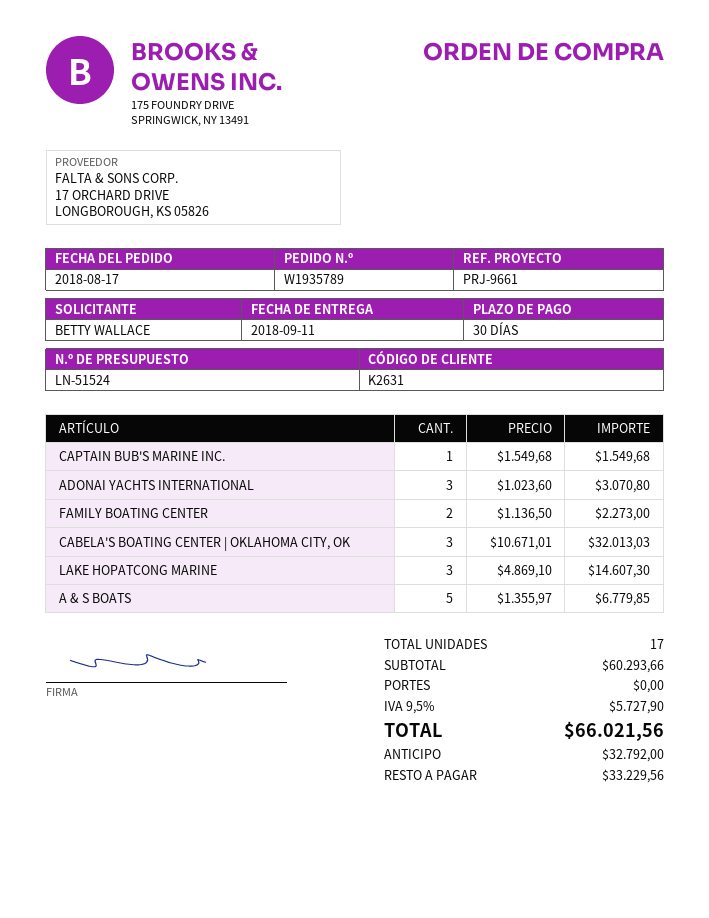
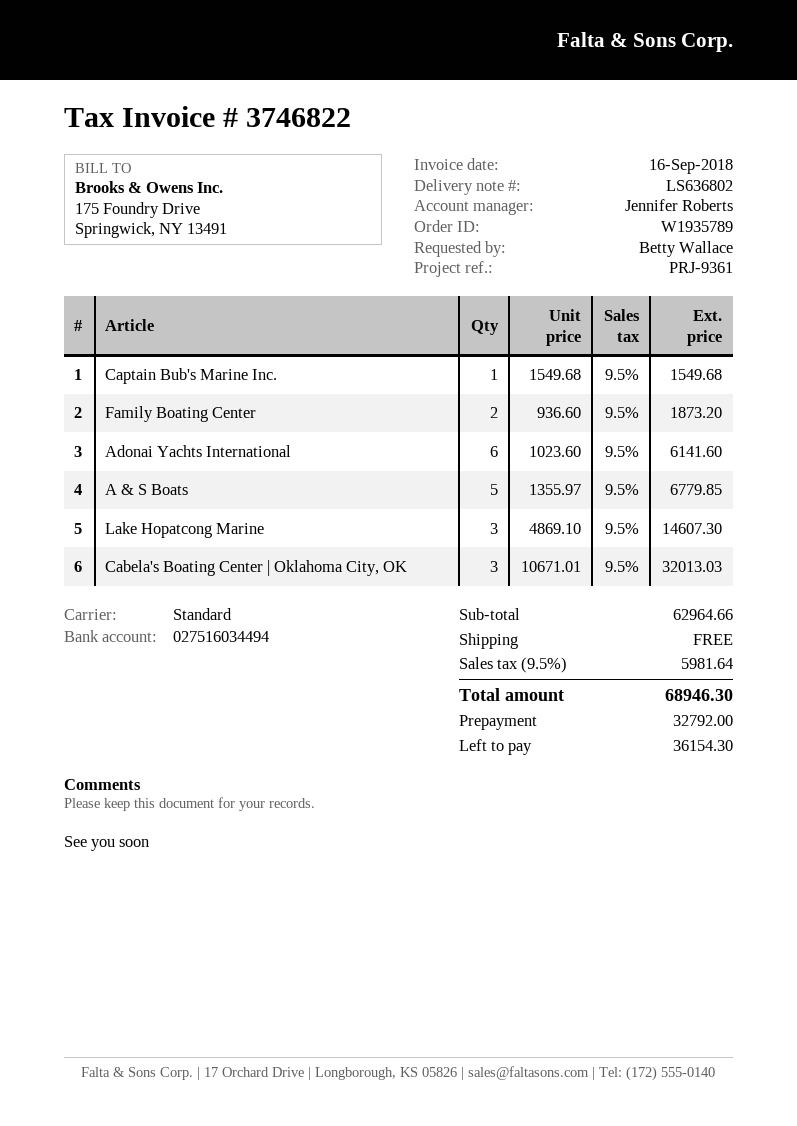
reference: PRJ-9661 -> PRJ-9361
ADONAI YACHTS INTERNATIONAL: 3 x 1023.60 = 3070.80 -> 6 x 1023.60 = 6141.60
FAMILY BOATING CENTER: 2 x 1136.50 = 2273.00 -> 2 x 936.60 = 1873.20
subtotal: 60293.66 -> 62964.66
tax: 9.5% = 5727.90 -> 9.5% = 5981.64
total: 66021.56 -> 68946.30
balance: 33229.56 -> 36154.30

